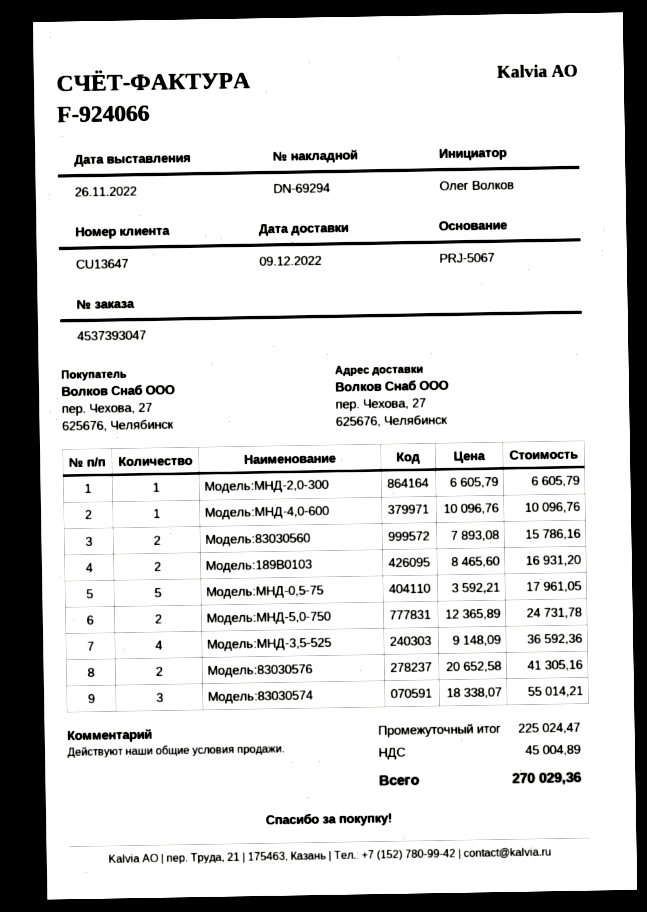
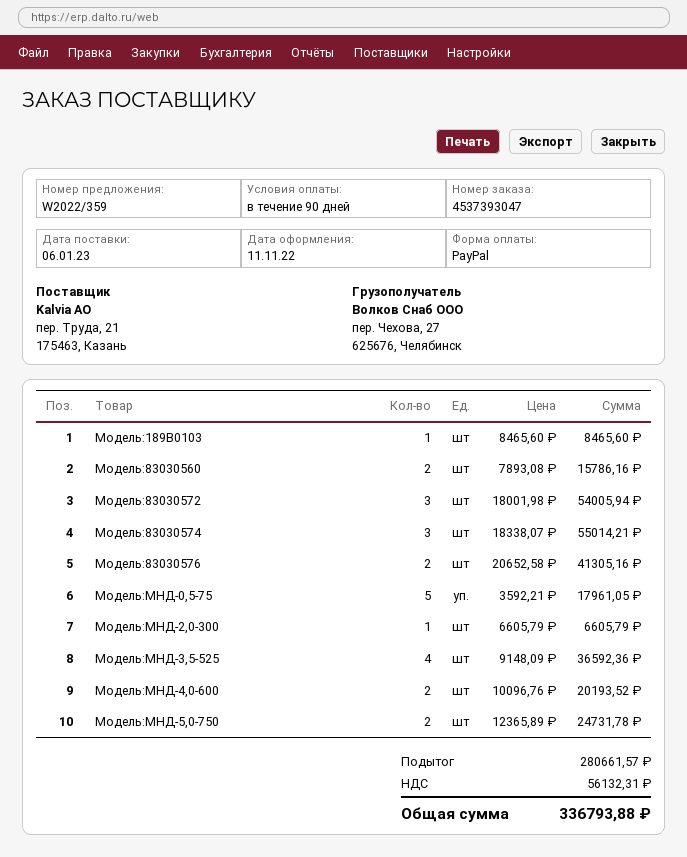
delivery date: 2022-12-09 -> 2023-01-06
Модель:МНД-4,0-600: 1 x 10096.76 = 10096.76 -> 2 x 10096.76 = 20193.52
Модель:189B0103: 2 x 8465.60 = 16931.20 -> 1 x 8465.60 = 8465.60
Модель:83030572: none -> 3 x 18001.98 = 54005.94
subtotal: 225024.47 -> 280661.57
tax: 45004.89 -> 56132.31
total: 270029.36 -> 336793.88

